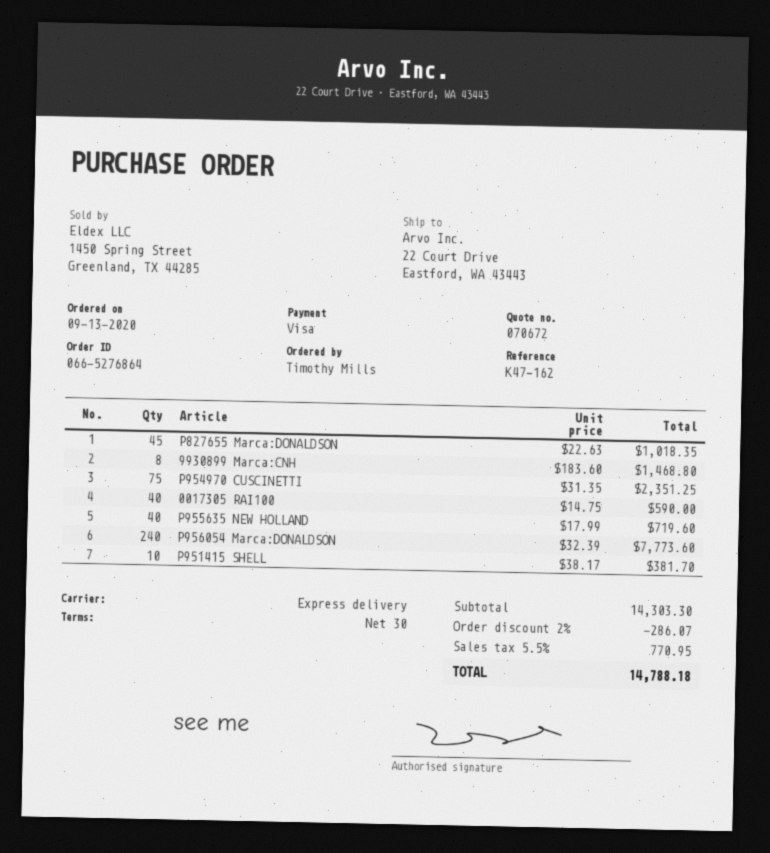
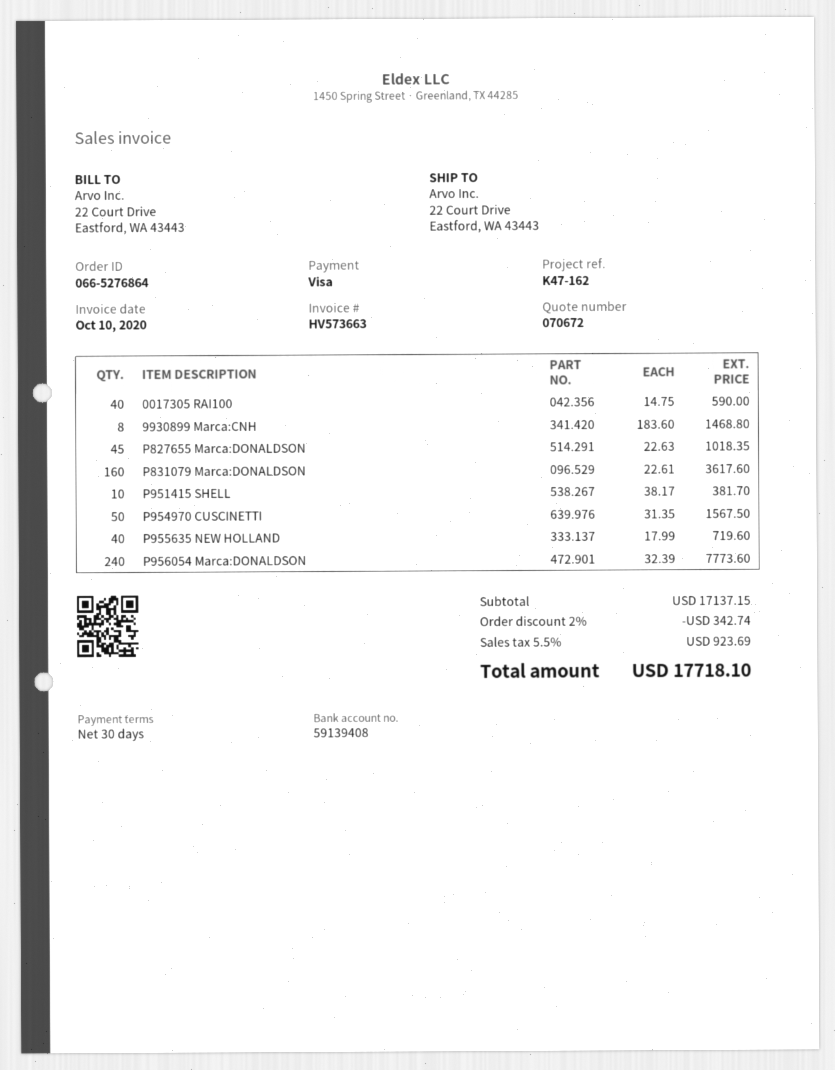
P954970 CUSCINETTI: 75 x 31.35 = 2351.25 -> 50 x 31.35 = 1567.50
P831079 Marca:DONALDSON: none -> 160 x 22.61 = 3617.60
subtotal: 14303.30 -> 17137.15
discount: 2% = 286.07 -> 2% = 342.74
tax: 5.5% = 770.95 -> 5.5% = 923.69
total: 14788.18 -> 17718.10

